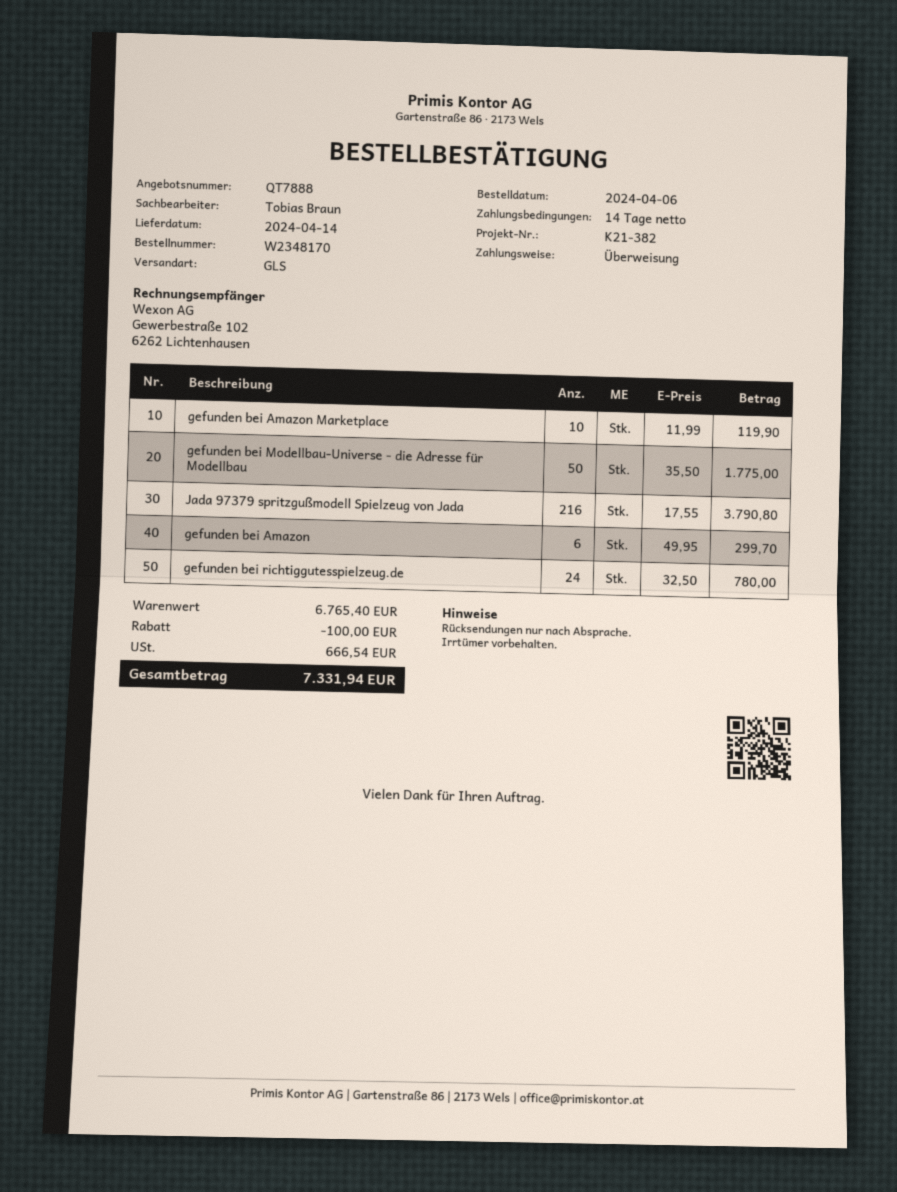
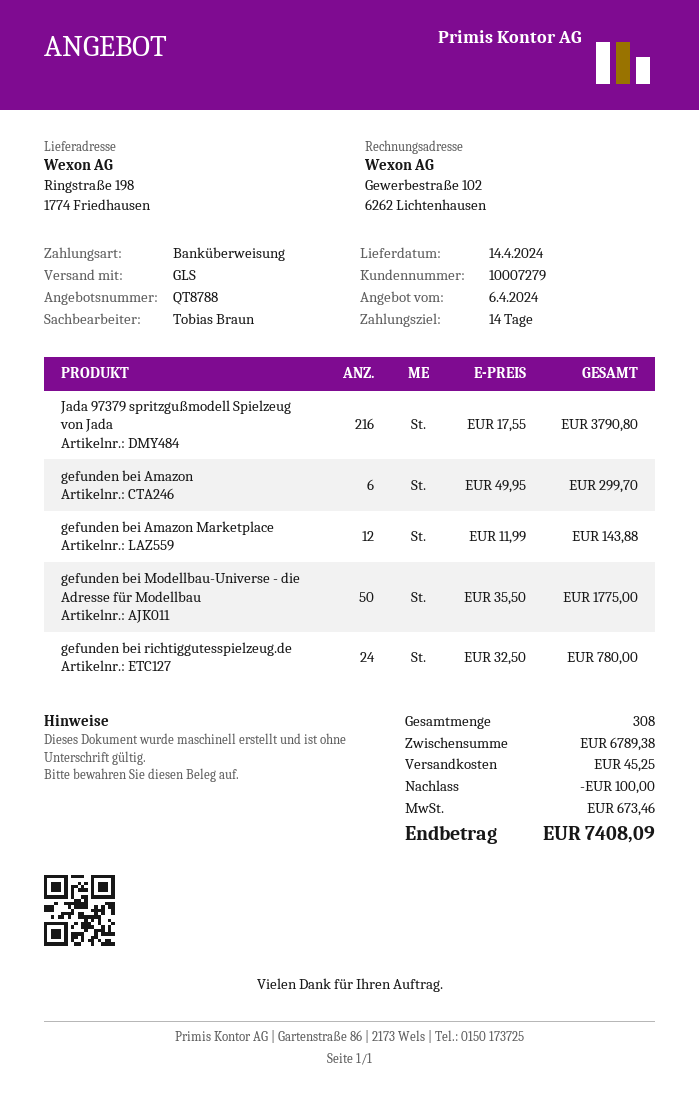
quote number: QT7888 -> QT8788
gefunden bei Amazon Marketplace: 10 x 11.99 = 119.90 -> 12 x 11.99 = 143.88
subtotal: 6765.40 -> 6789.38
shipping: none -> 45.25
tax: 666.54 -> 673.46
total: 7331.94 -> 7408.09

